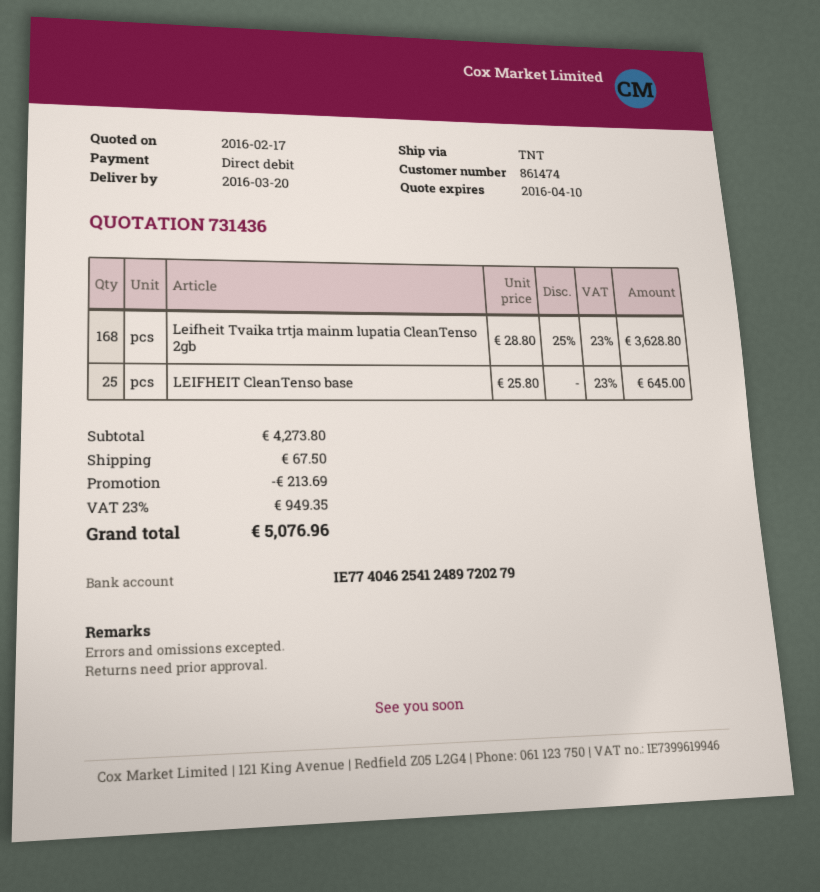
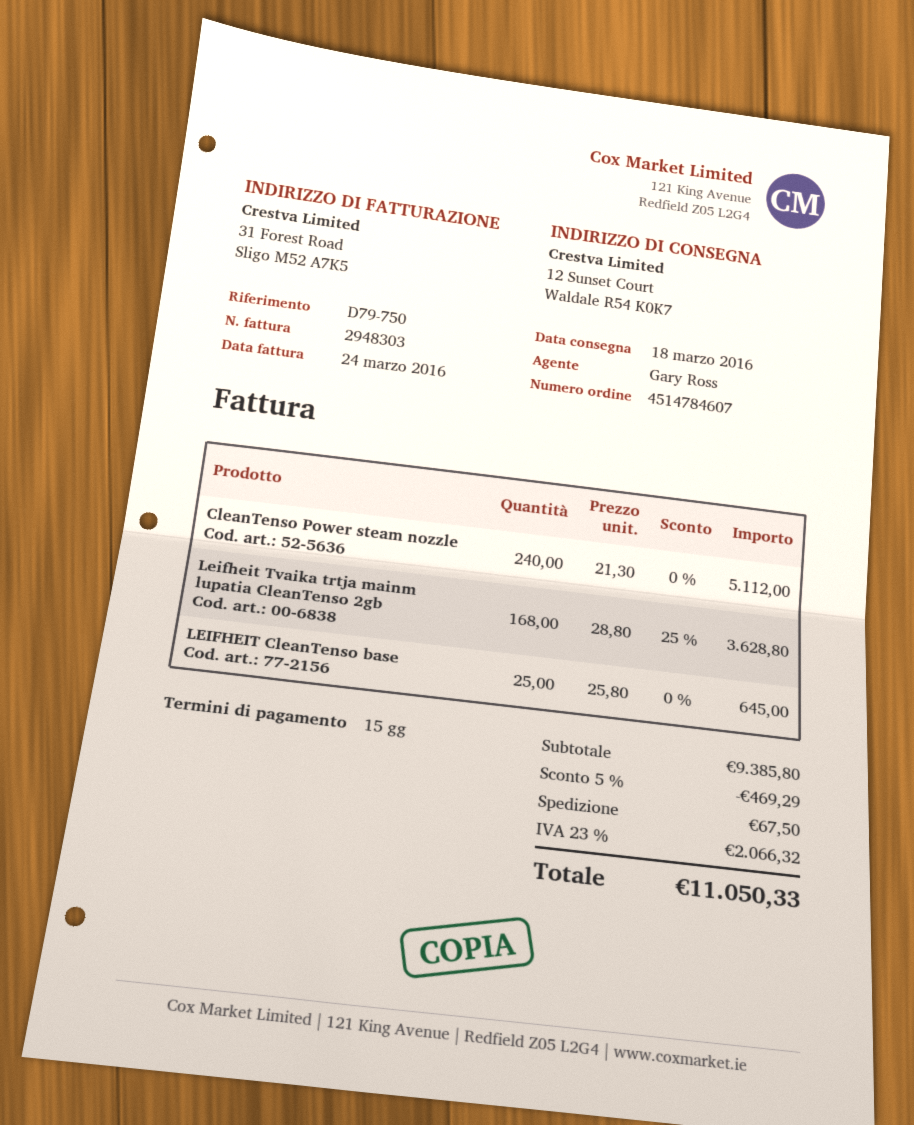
delivery date: 2016-03-20 -> 2016-03-18
CleanTenso Power steam nozzle: none -> 240 x 21.30 = 5112.00
subtotal: 4273.80 -> 9385.80
discount: 213.69 -> 469.29
tax: 23% = 949.35 -> 23% = 2066.32
total: 5076.96 -> 11050.33

